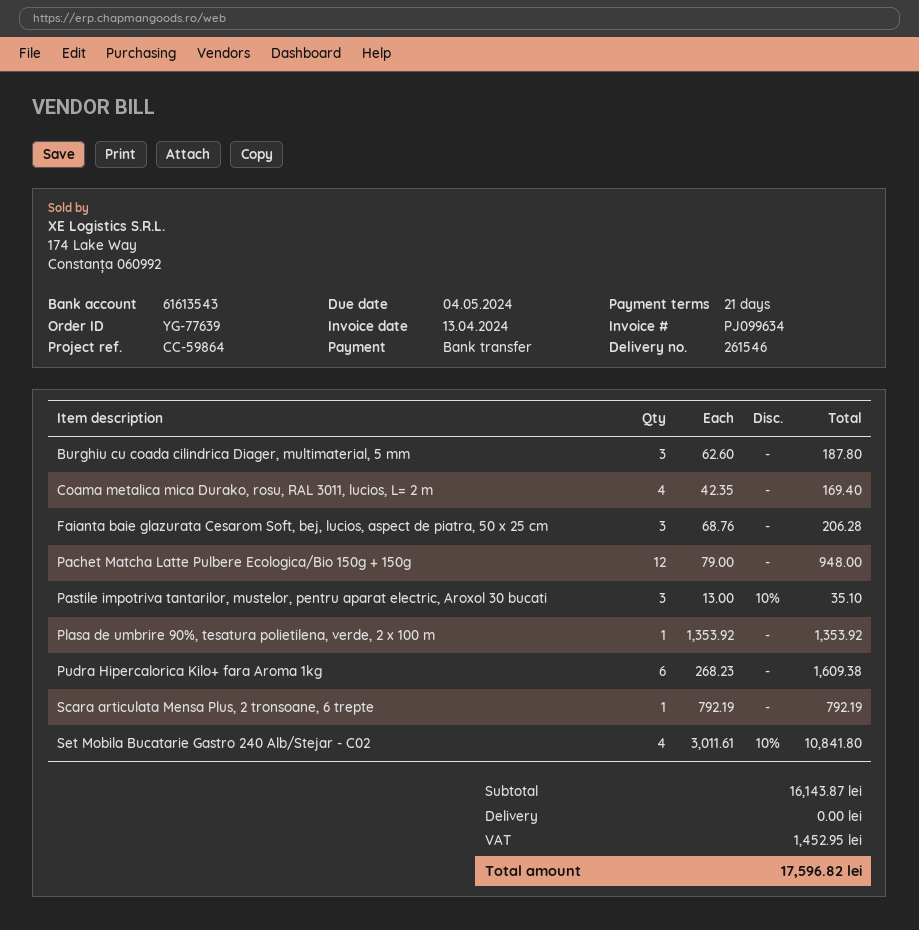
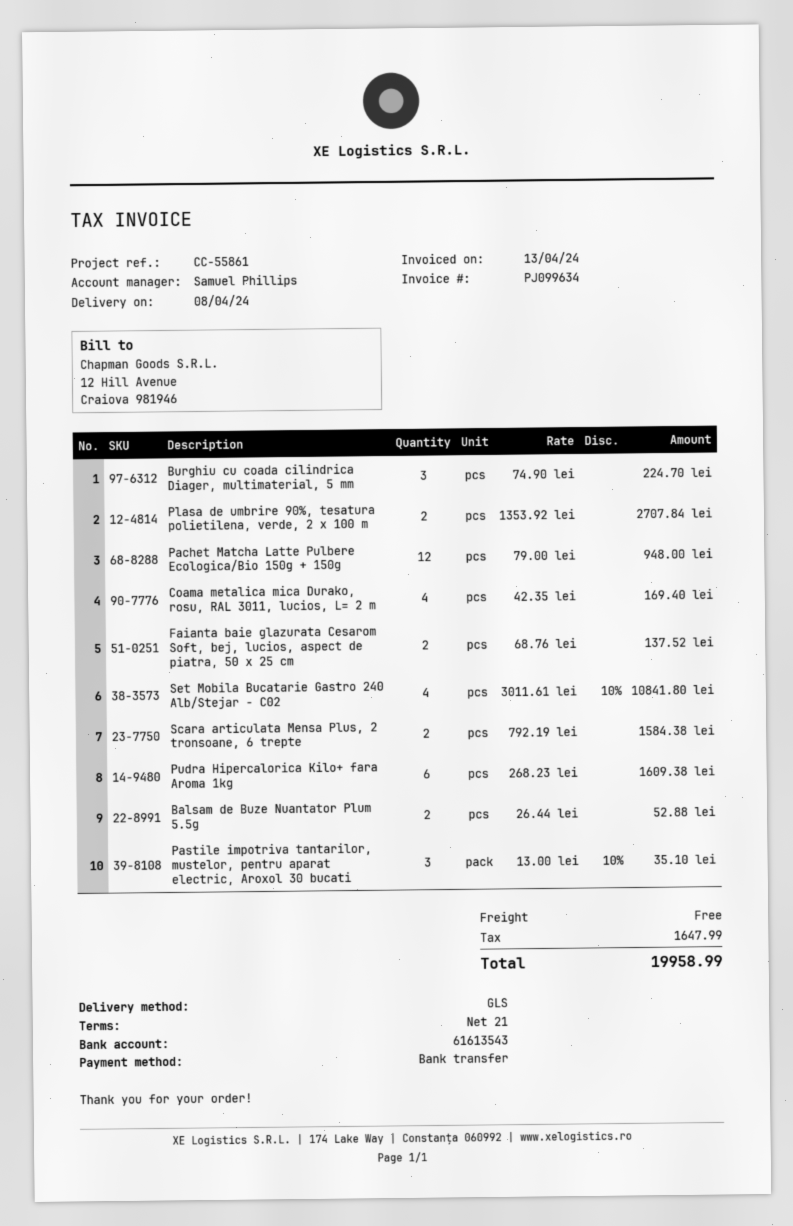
reference: CC-59864 -> CC-55861
Burghiu cu coada cilindrica Diager, multimaterial, 5 mm: 3 x 62.60 = 187.80 -> 3 x 74.90 = 224.70
Faianta baie glazurata Cesarom Soft, bej, lucios, aspect de piatra, 50 x 25 cm: 3 x 68.76 = 206.28 -> 2 x 68.76 = 137.52
Plasa de umbrire 90%, tesatura polietilena, verde, 2 x 100 m: 1 x 1353.92 = 1353.92 -> 2 x 1353.92 = 2707.84
Scara articulata Mensa Plus, 2 tronsoane, 6 trepte: 1 x 792.19 = 792.19 -> 2 x 792.19 = 1584.38
Balsam de Buze Nuantator Plum 5.5g: none -> 2 x 26.44 = 52.88
tax: 1452.95 -> 1647.99
total: 17596.82 -> 19958.99

